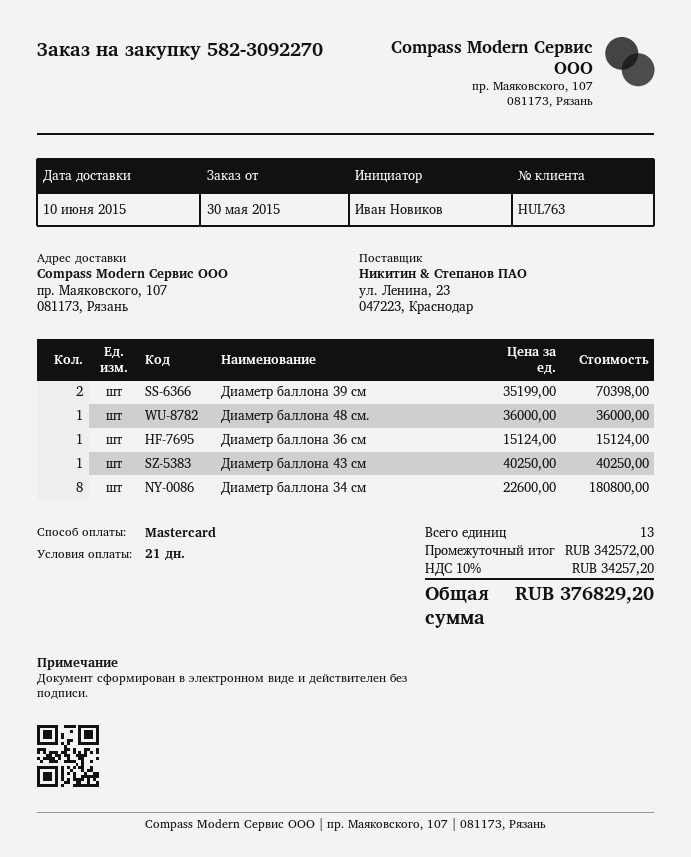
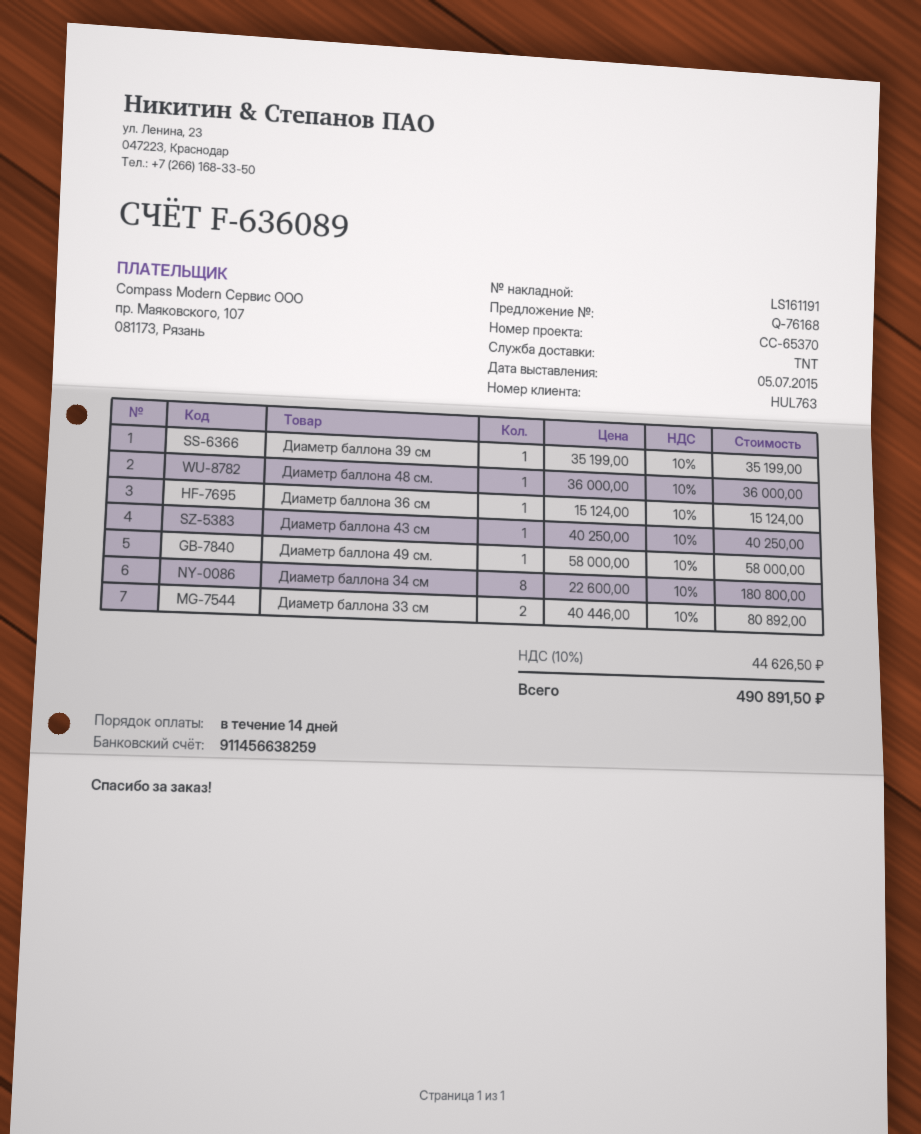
payment terms: 21 days -> 14 days
Диаметр баллона 39 см: 2 x 35199.00 = 70398.00 -> 1 x 35199.00 = 35199.00
Диаметр баллона 49 см.: none -> 1 x 58000.00 = 58000.00
Диаметр баллона 33 см: none -> 2 x 40446.00 = 80892.00
tax: 10% = 34257.20 -> 10% = 44626.50
total: 376829.20 -> 490891.50

